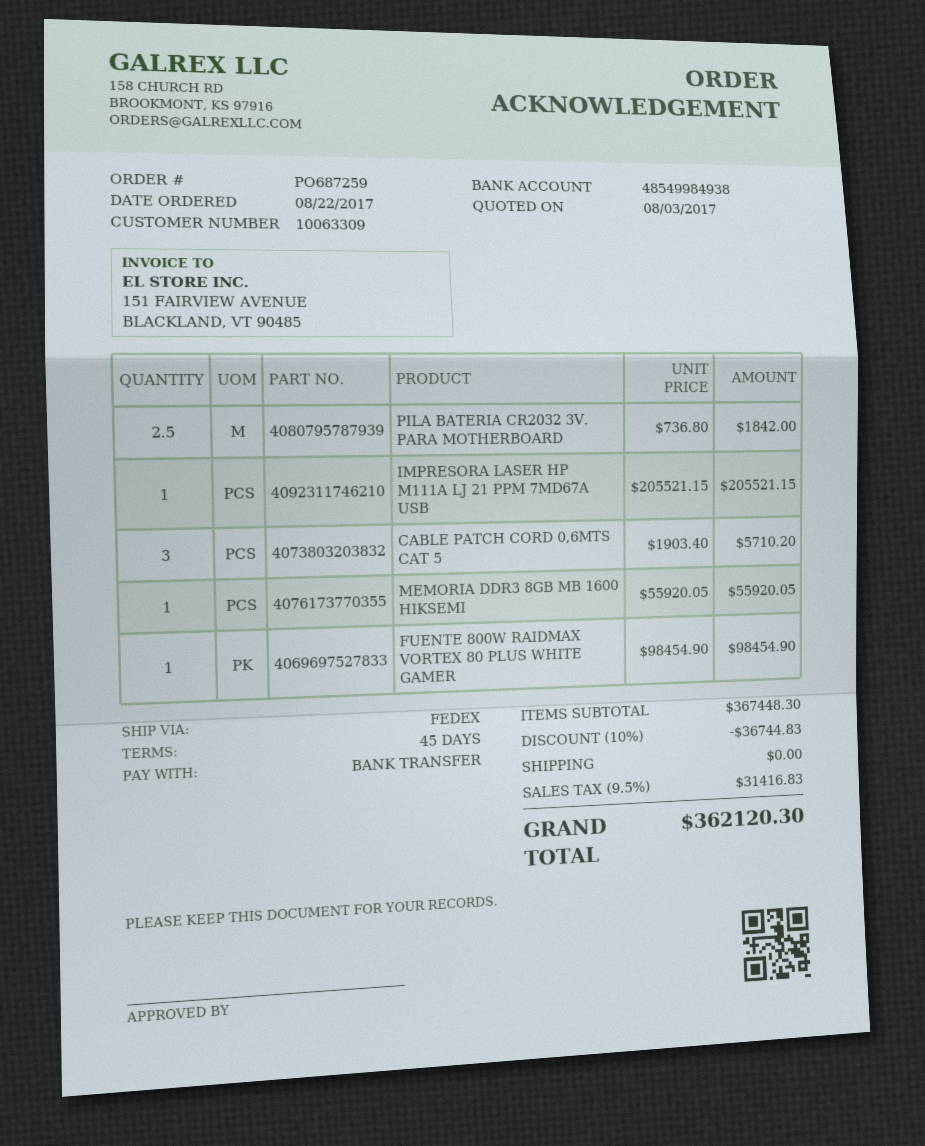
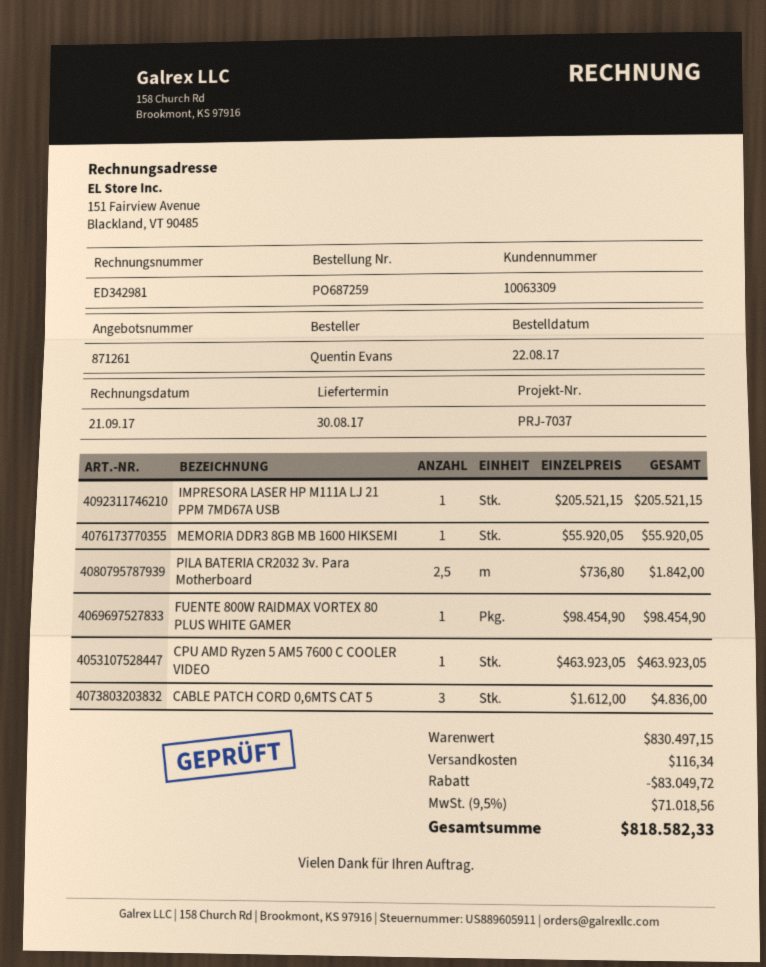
CABLE PATCH CORD 0,6MTS CAT 5: 3 x 1903.40 = 5710.20 -> 3 x 1612.00 = 4836.00
CPU AMD Ryzen 5 AM5 7600 C COOLER VIDEO: none -> 1 x 463923.05 = 463923.05
subtotal: 367448.30 -> 830497.15
discount: 36744.83 -> 83049.72
shipping: 0.00 -> 116.34
tax: 9.5% = 31416.83 -> 9.5% = 71018.56
total: 362120.30 -> 818582.33

